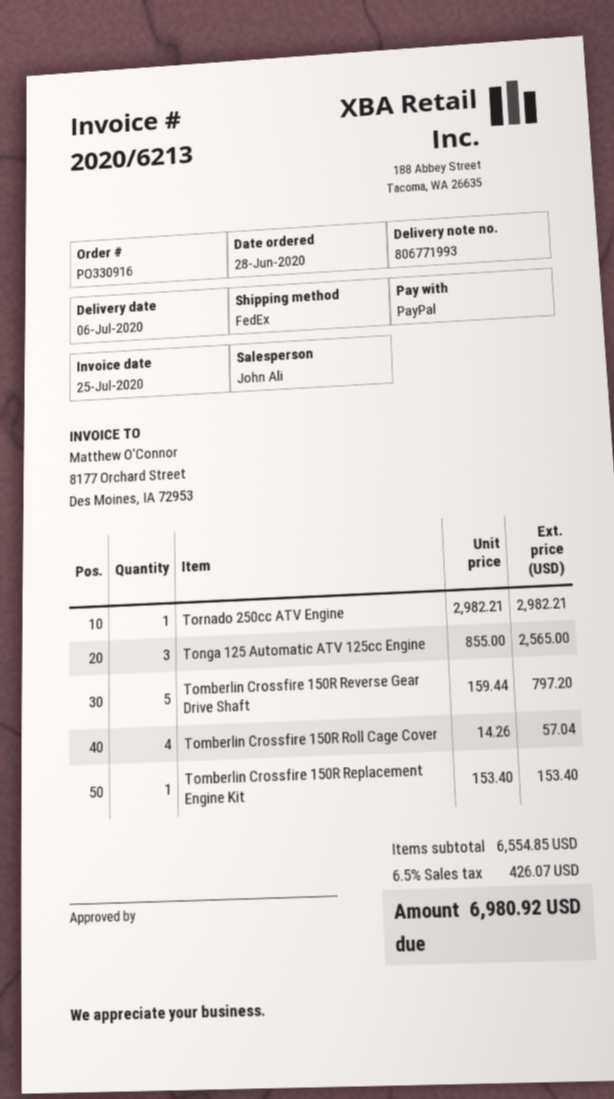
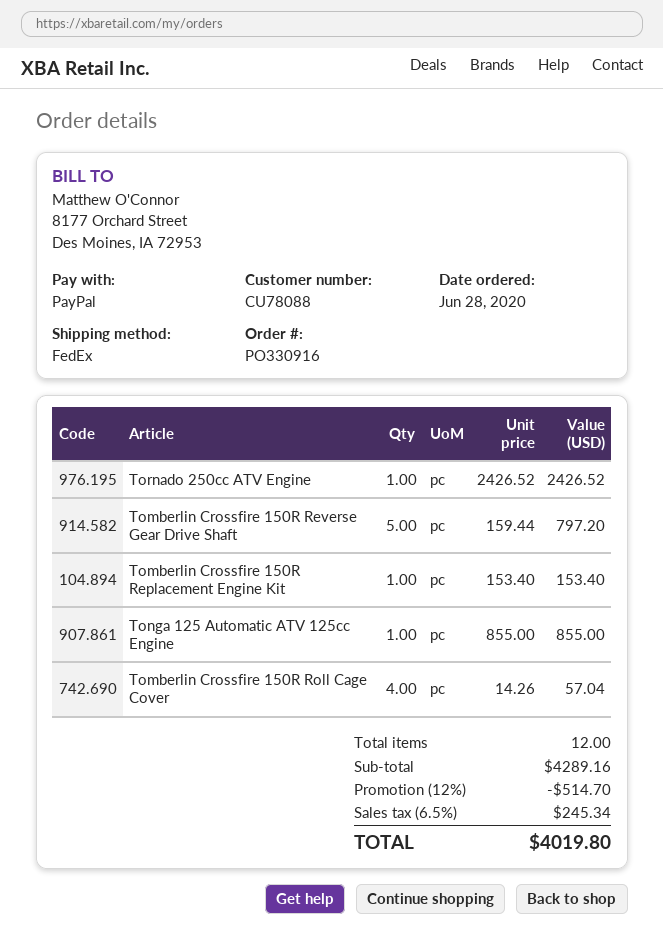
Tornado 250cc ATV Engine: 1 x 2982.21 = 2982.21 -> 1 x 2426.52 = 2426.52
Tonga 125 Automatic ATV 125cc Engine: 3 x 855.00 = 2565.00 -> 1 x 855.00 = 855.00
subtotal: 6554.85 -> 4289.16
discount: none -> 12% = 514.70
tax: 6.5% = 426.07 -> 6.5% = 245.34
total: 6980.92 -> 4019.80

